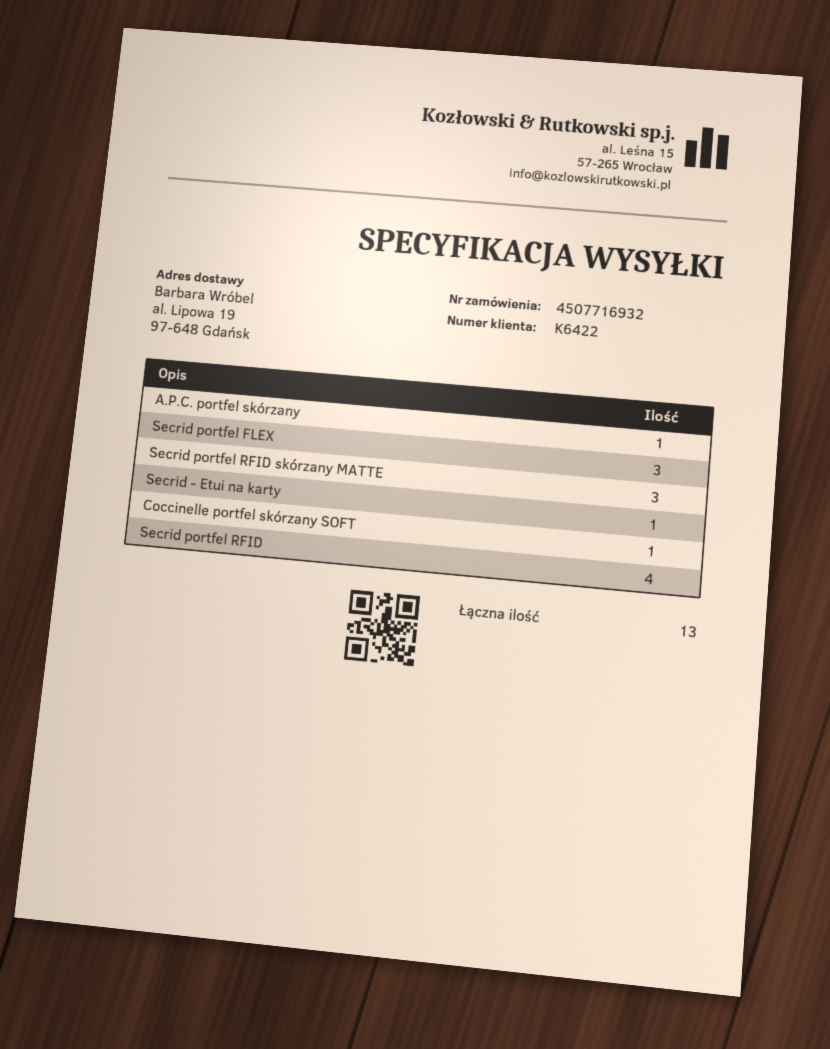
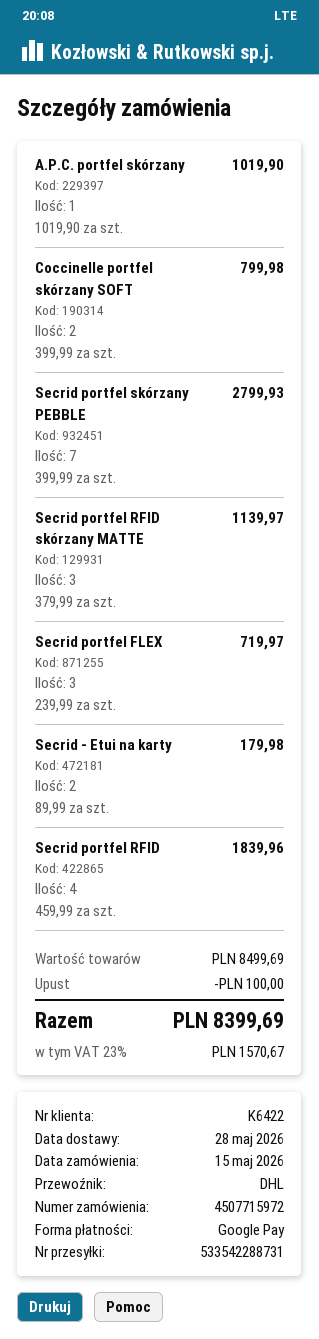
order number: 4507716932 -> 4507715972
Secrid - Etui na karty: 1 -> 2
Coccinelle portfel skórzany SOFT: 1 -> 2
Secrid portfel skórzany PEBBLE: none -> 7

